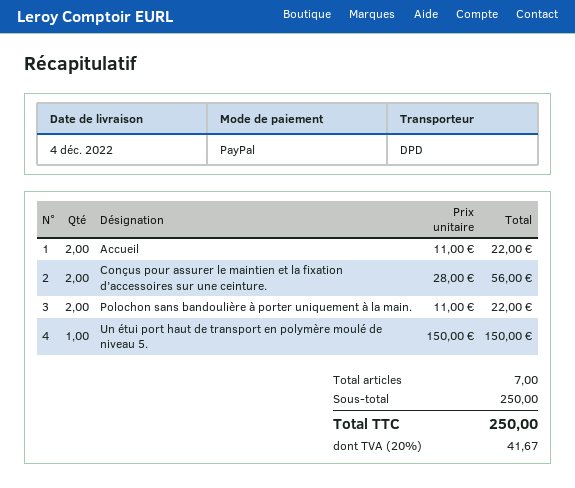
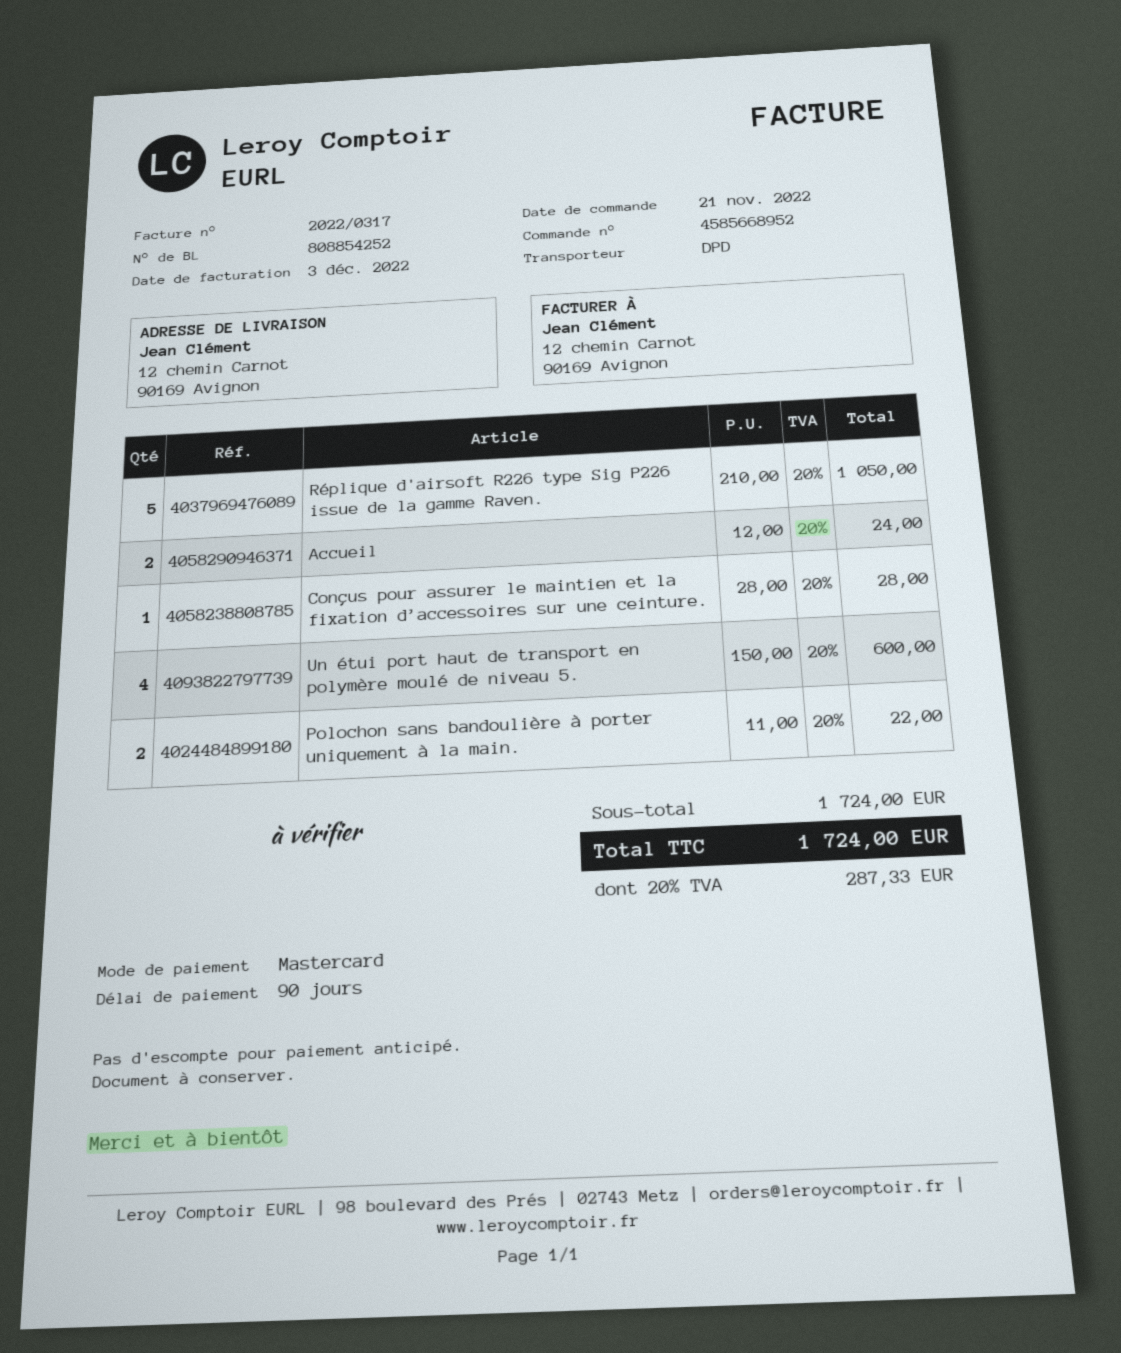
payment method: PayPal -> Mastercard
Accueil: 2 x 11.00 = 22.00 -> 2 x 12.00 = 24.00
Conçus pour assurer le maintien et la fixation d’accessoires sur une ceinture.: 2 x 28.00 = 56.00 -> 1 x 28.00 = 28.00
Un étui port haut de transport en polymère moulé de niveau 5.: 1 x 150.00 = 150.00 -> 4 x 150.00 = 600.00
Réplique d'airsoft R226 type Sig P226 issue de la gamme Raven.: none -> 5 x 210.00 = 1050.00
subtotal: 250.00 -> 1724.00
tax: 20% = 41.67 -> 20% = 287.33
total: 250.00 -> 1724.00

